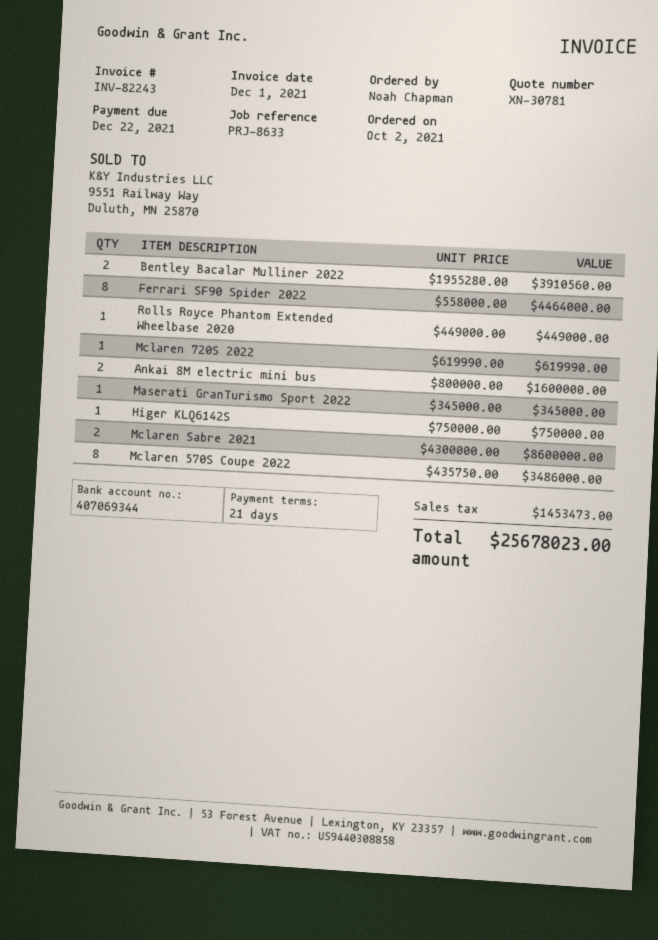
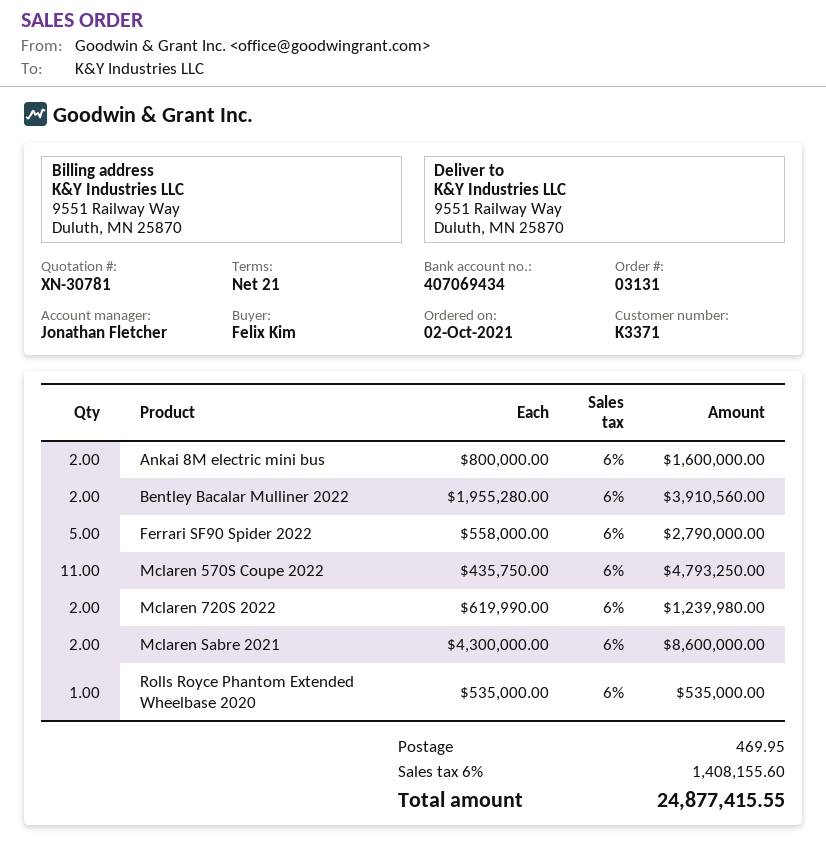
ordered by: Noah Chapman -> Felix Kim
bank account: 407069344 -> 407069434
Ferrari SF90 Spider 2022: 8 x 558000.00 = 4464000.00 -> 5 x 558000.00 = 2790000.00
Rolls Royce Phantom Extended Wheelbase 2020: 1 x 449000.00 = 449000.00 -> 1 x 535000.00 = 535000.00
Mclaren 720S 2022: 1 x 619990.00 = 619990.00 -> 2 x 619990.00 = 1239980.00
Maserati GranTurismo Sport 2022: 1 x 345000.00 = 345000.00 -> none
Higer KLQ6142S: 1 x 750000.00 = 750000.00 -> none
Mclaren 570S Coupe 2022: 8 x 435750.00 = 3486000.00 -> 11 x 435750.00 = 4793250.00
shipping: none -> 469.95
tax: 1453473.00 -> 1408155.60
total: 25678023.00 -> 24877415.55

